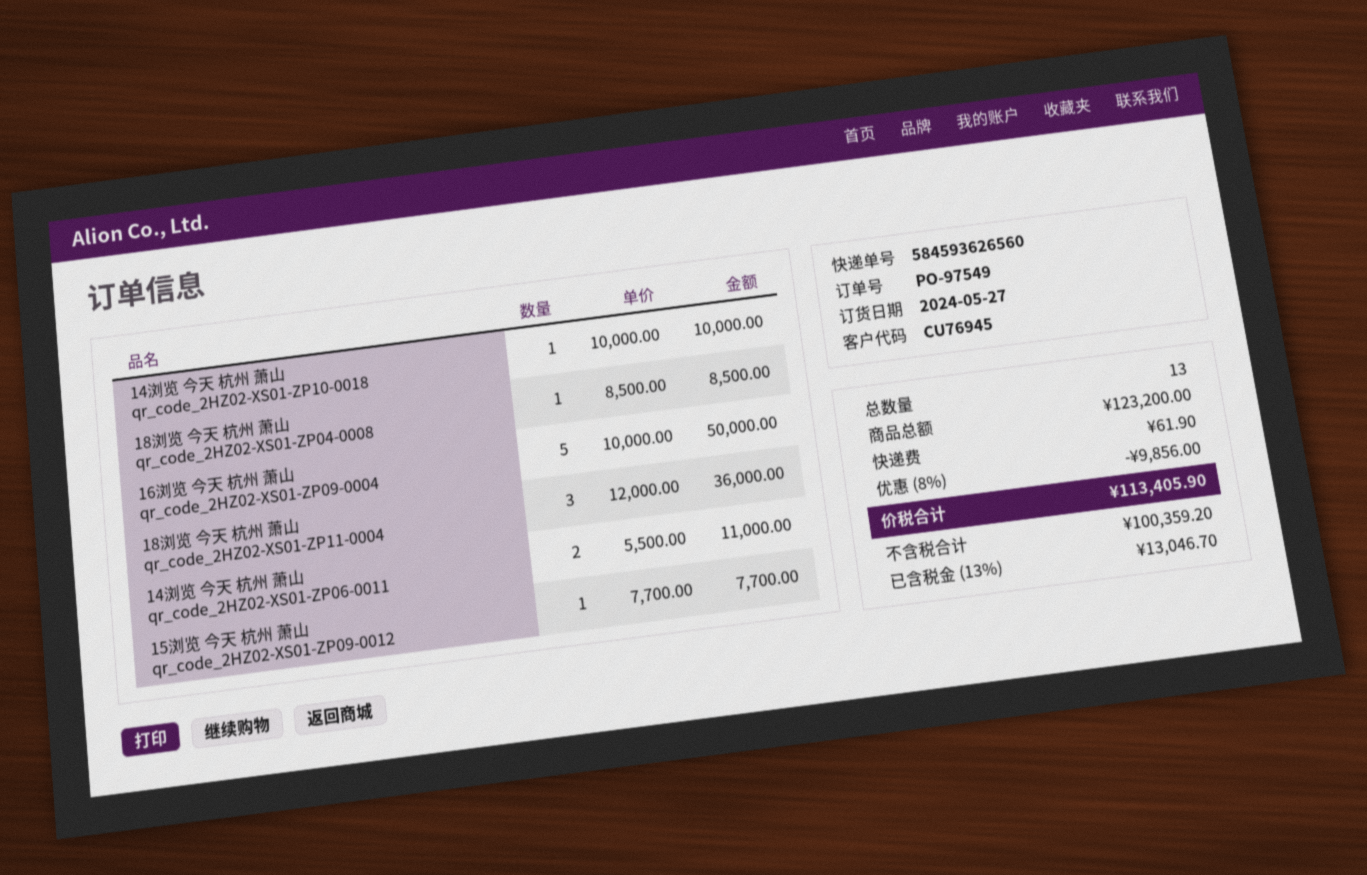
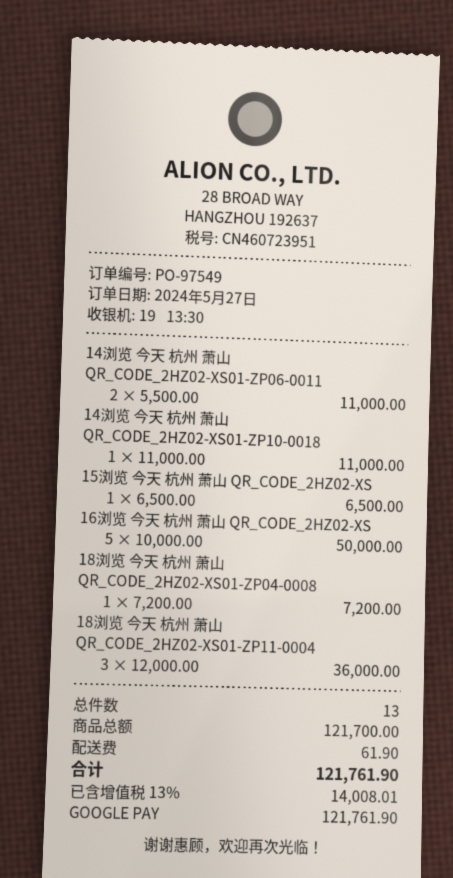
14浏览 今天 杭州 萧山 qr_code_2HZ02-XS01-ZP10-0018: 1 x 10000.00 = 10000.00 -> 1 x 11000.00 = 11000.00
18浏览 今天 杭州 萧山 qr_code_2HZ02-XS01-ZP04-0008: 1 x 8500.00 = 8500.00 -> 1 x 7200.00 = 7200.00
15浏览 今天 杭州 萧山 qr_code_2HZ02-XS01-ZP09-0012: 1 x 7700.00 = 7700.00 -> 1 x 6500.00 = 6500.00
subtotal: 123200.00 -> 121700.00
discount: 8% = 9856.00 -> none
tax: 13% = 13046.70 -> 13% = 14008.01
total: 113405.90 -> 121761.90

